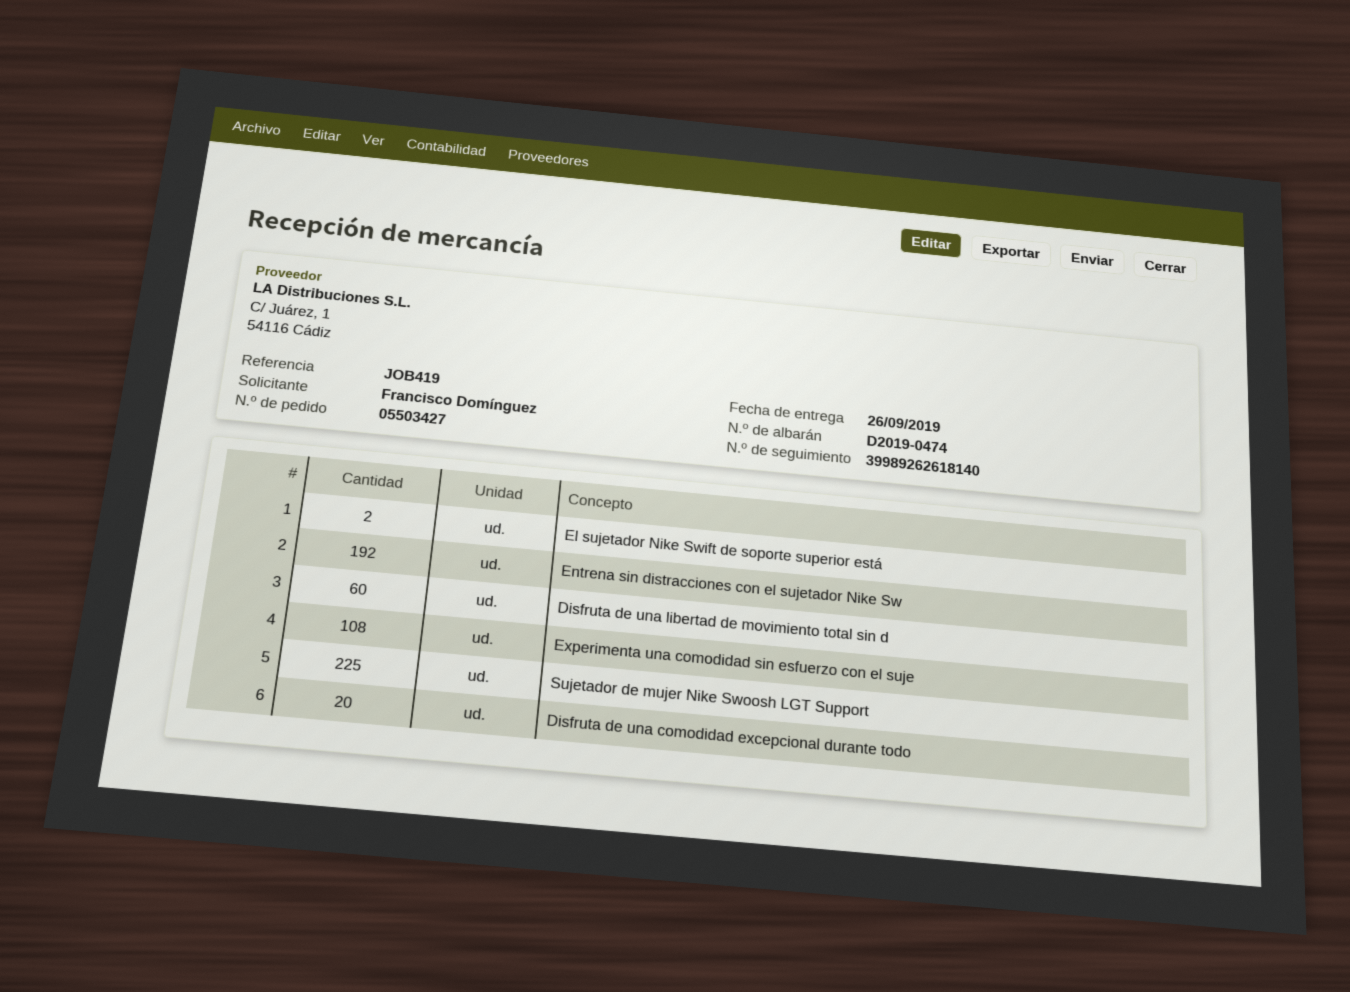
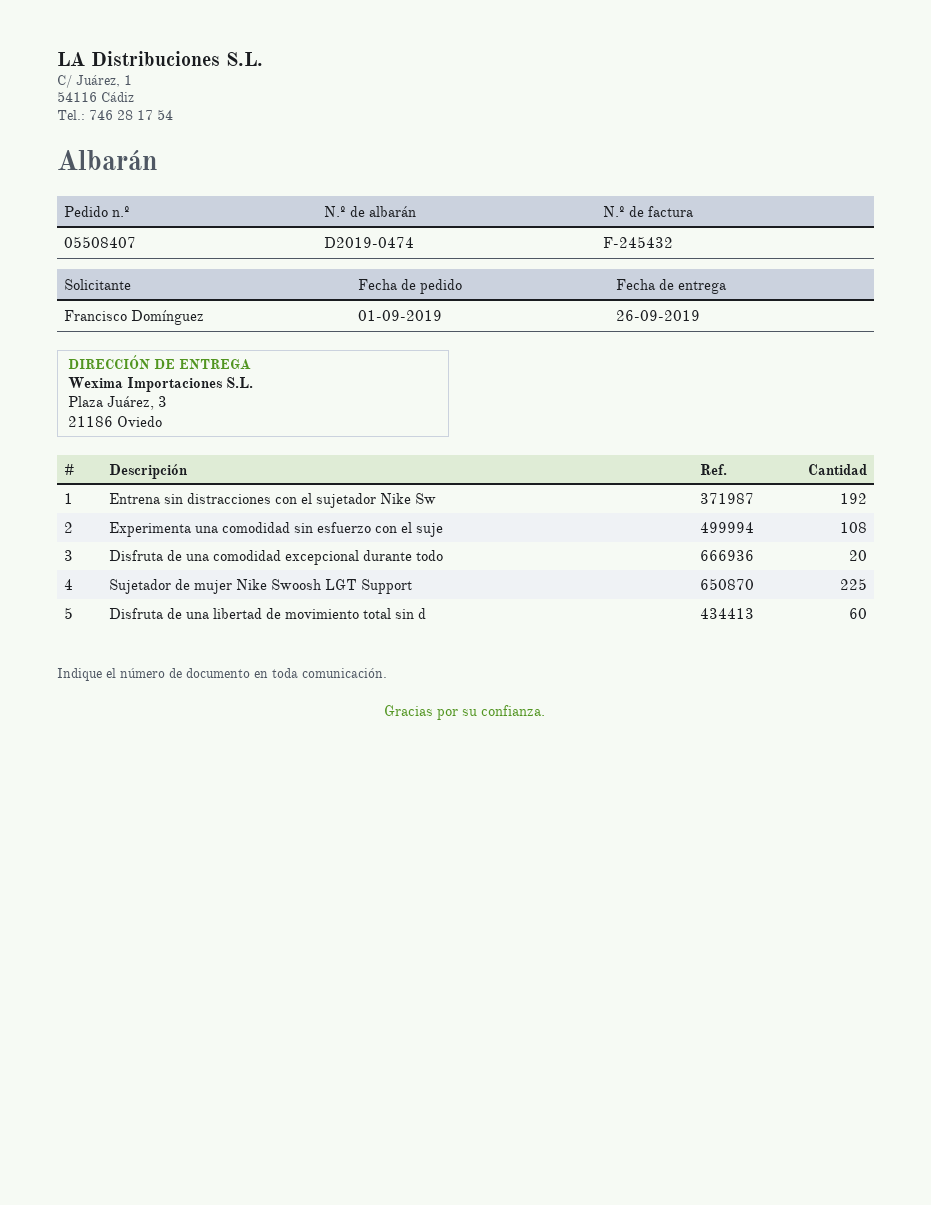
order number: 05503427 -> 05508407
El sujetador Nike Swift de soporte superior está: 2 -> none

